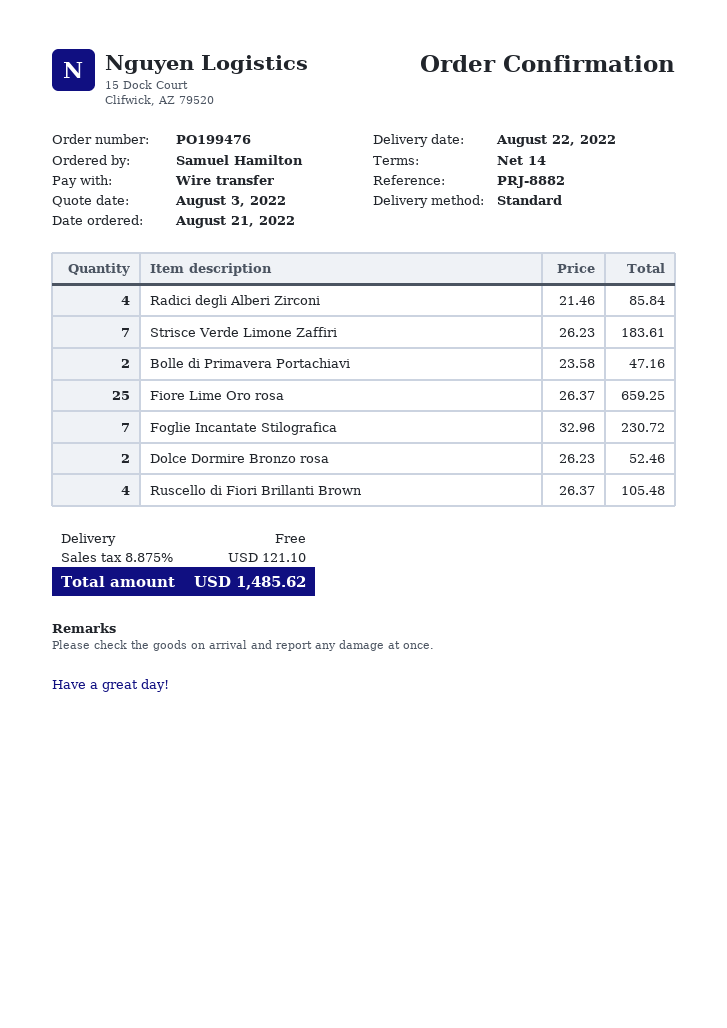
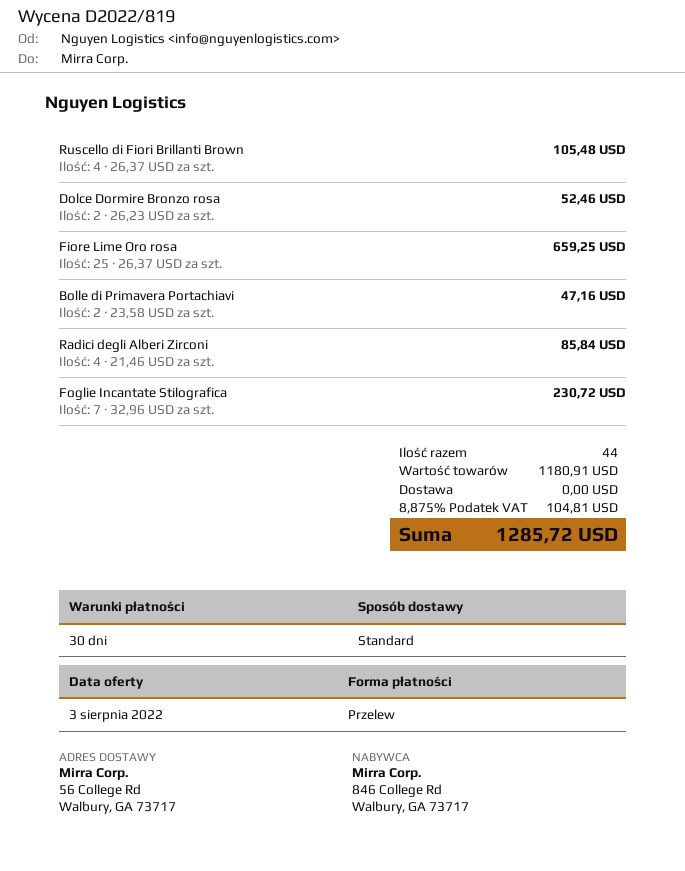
payment terms: 14 days -> 30 days
Strisce Verde Limone Zaffiri: 7 x 26.23 = 183.61 -> none
tax: 8.875% = 121.10 -> 8.875% = 104.81
total: 1485.62 -> 1285.72

